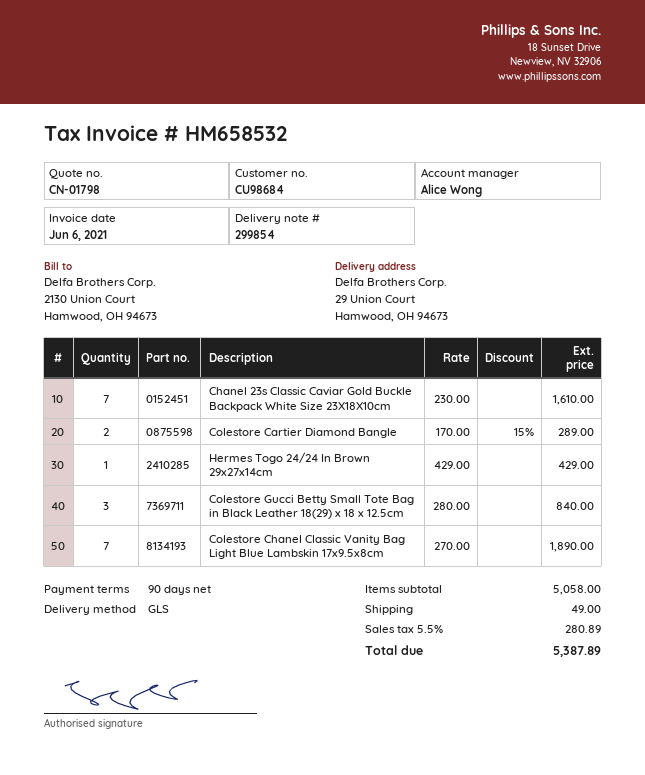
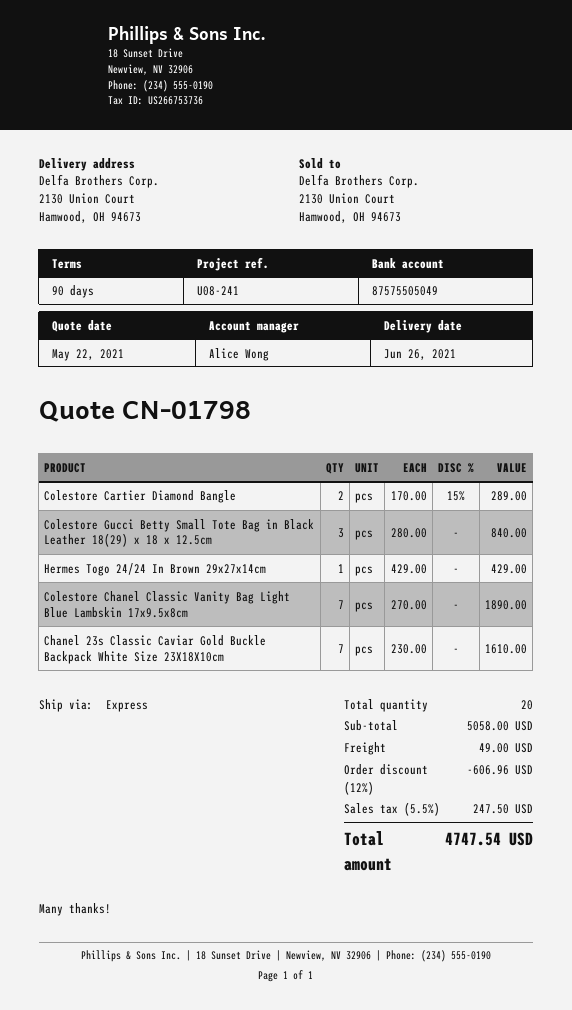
shipping method: GLS -> express
ship to: 29 Union Court, Hamwood, OH 94673 -> 2130 Union Court, Hamwood, OH 94673
discount: none -> 12% = 606.96
tax: 5.5% = 280.89 -> 5.5% = 247.50
total: 5387.89 -> 4747.54

